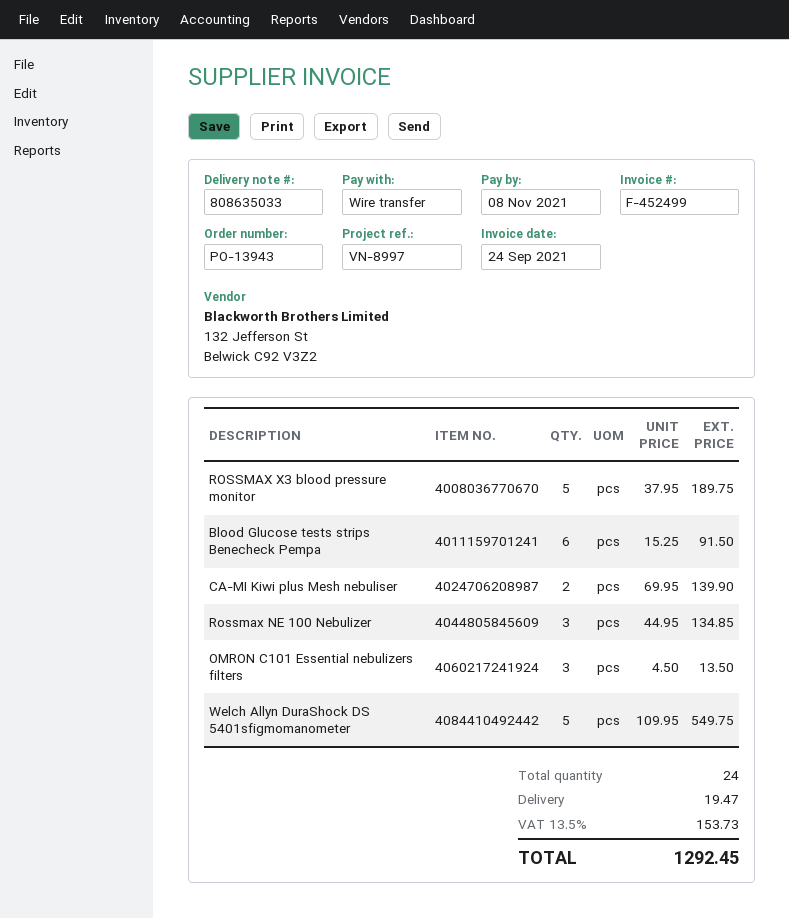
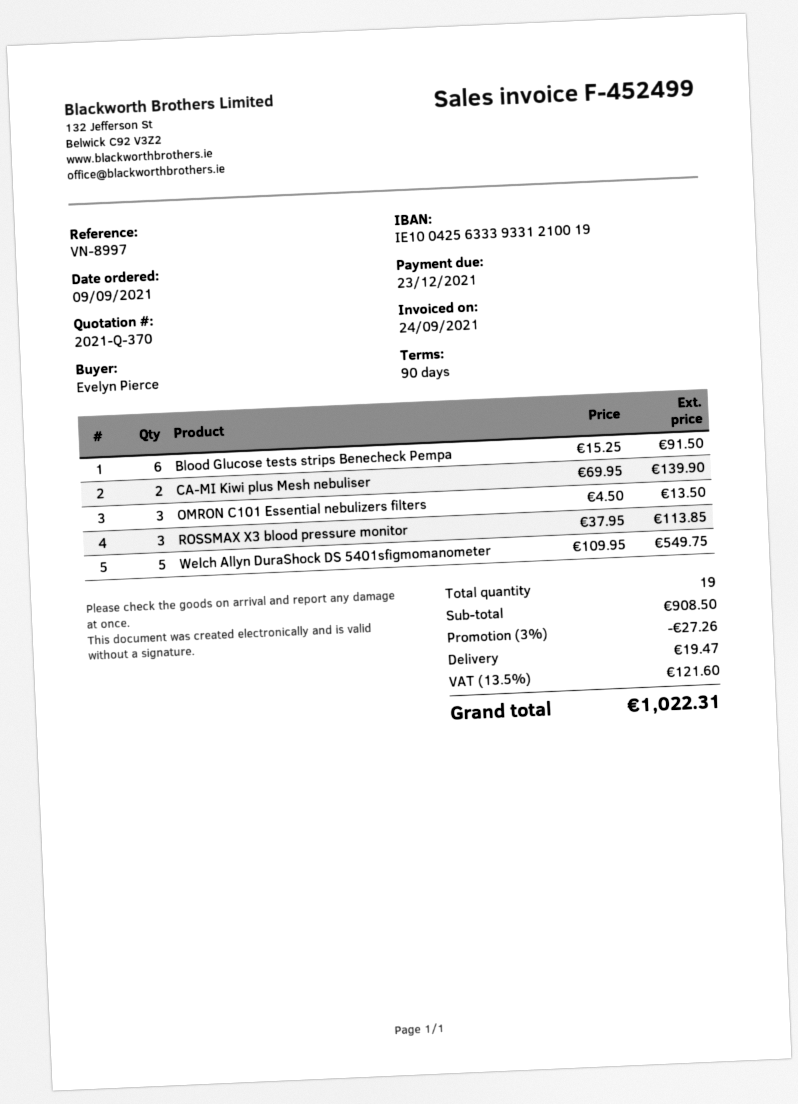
due date: 2021-11-08 -> 2021-12-23
ROSSMAX X3 blood pressure monitor: 5 x 37.95 = 189.75 -> 3 x 37.95 = 113.85
Rossmax NE 100 Nebulizer: 3 x 44.95 = 134.85 -> none
total quantity: 24 -> 19
discount: none -> 3% = 27.26
tax: 13.5% = 153.73 -> 13.5% = 121.60
total: 1292.45 -> 1022.31

